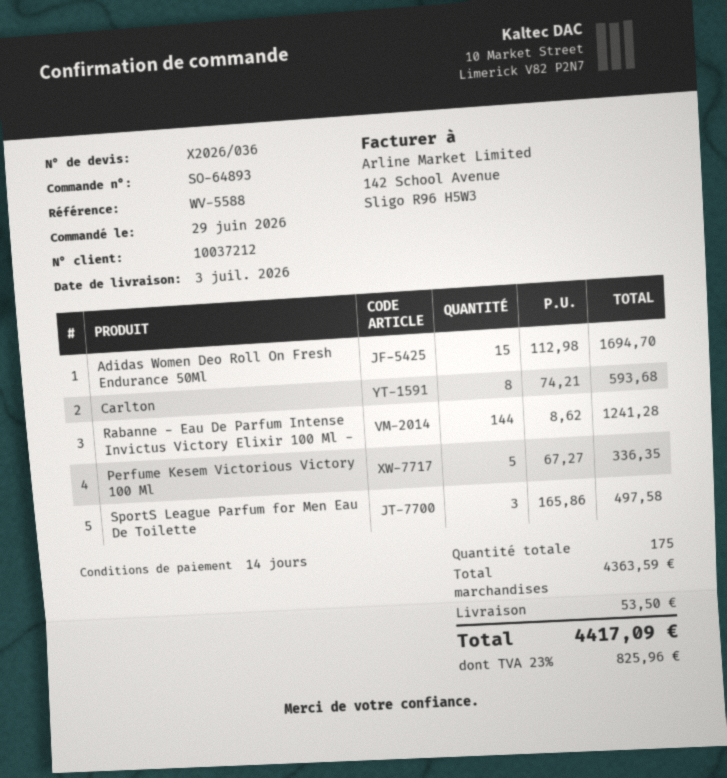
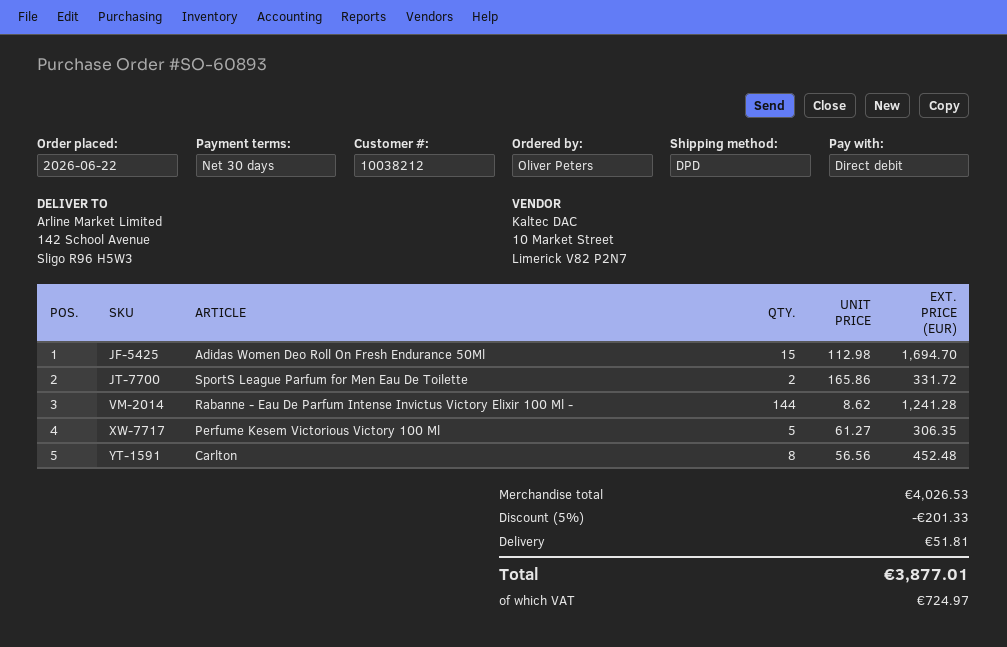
order number: SO-64893 -> SO-60893
order date: 2026-06-29 -> 2026-06-22
payment terms: 14 days -> 30 days
customer number: 10037212 -> 10038212
Carlton: 8 x 74.21 = 593.68 -> 8 x 56.56 = 452.48
Perfume Kesem Victorious Victory 100 Ml: 5 x 67.27 = 336.35 -> 5 x 61.27 = 306.35
SportS League Parfum for Men Eau De Toilette: 3 x 165.86 = 497.58 -> 2 x 165.86 = 331.72
subtotal: 4363.59 -> 4026.53
discount: none -> 5% = 201.33
shipping: 53.50 -> 51.81
tax: 825.96 -> 724.97
total: 4417.09 -> 3877.01

